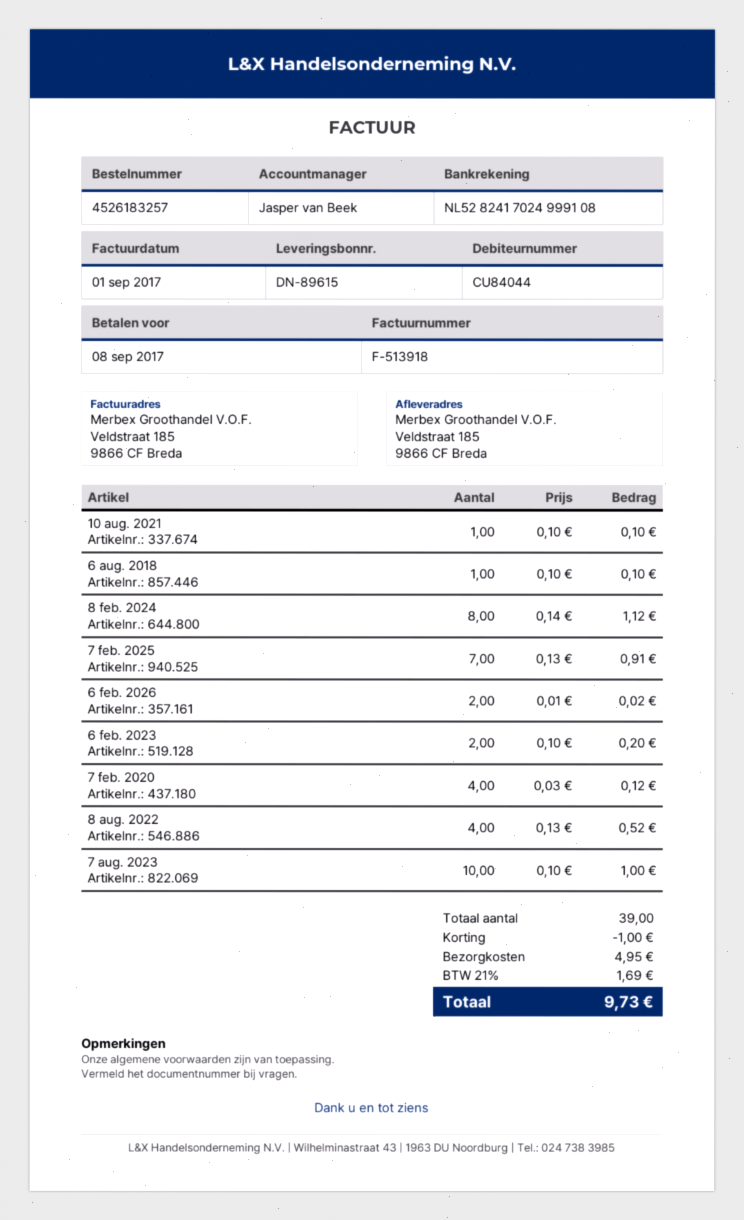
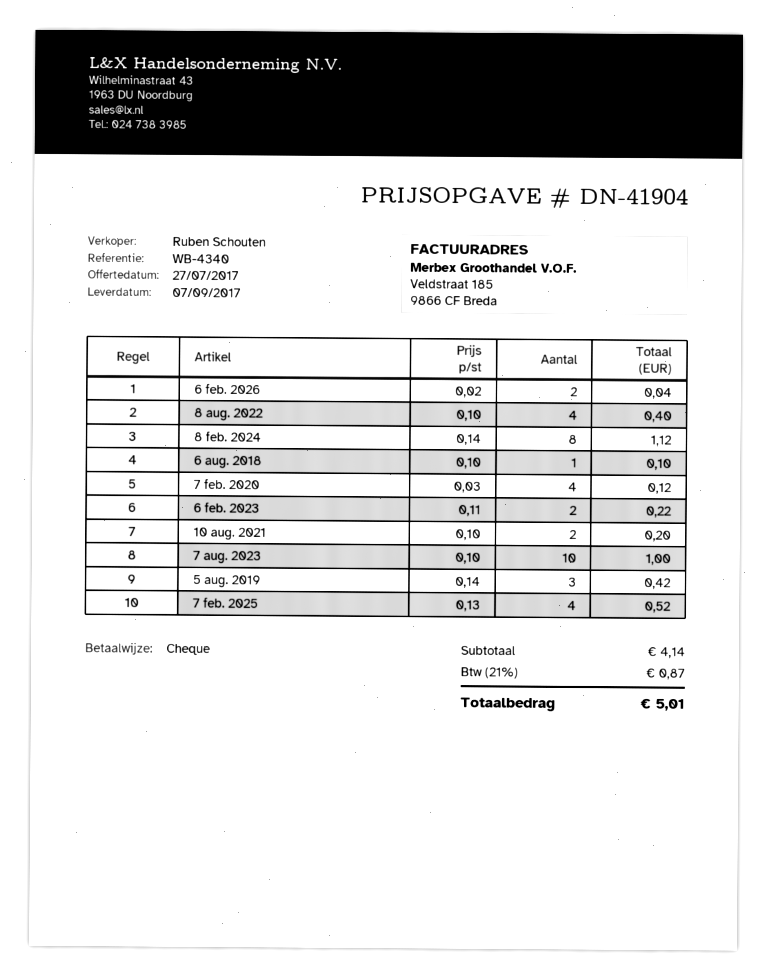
sales rep: Jasper van Beek -> Ruben Schouten
10 aug. 2021: 1 x 0.10 = 0.10 -> 2 x 0.10 = 0.20
7 feb. 2025: 7 x 0.13 = 0.91 -> 4 x 0.13 = 0.52
6 feb. 2026: 2 x 0.01 = 0.02 -> 2 x 0.02 = 0.04
6 feb. 2023: 2 x 0.10 = 0.20 -> 2 x 0.11 = 0.22
8 aug. 2022: 4 x 0.13 = 0.52 -> 4 x 0.10 = 0.40
5 aug. 2019: none -> 3 x 0.14 = 0.42
discount: 1.00 -> none
shipping: 4.95 -> none
tax: 21% = 1.69 -> 21% = 0.87
total: 9.73 -> 5.01

